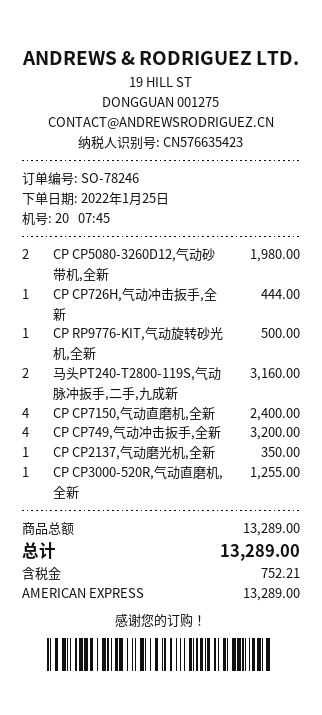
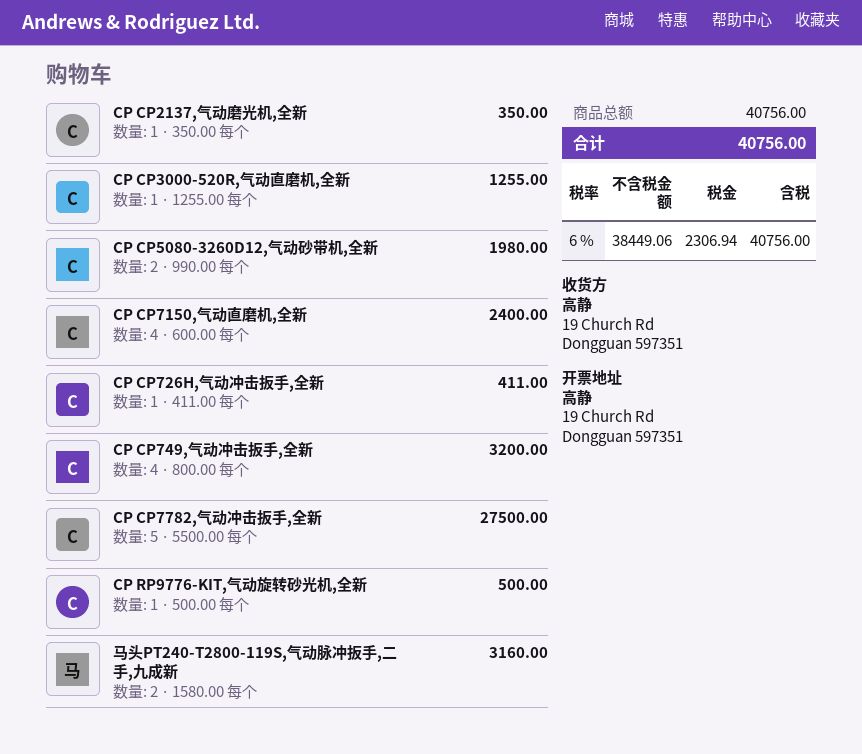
CP CP726H,气动冲击扳手,全新: 1 for 444.00 -> 1 for 411.00
CP CP7782,气动冲击扳手,全新: none -> 5 for 27500.00
subtotal: 13289.00 -> 40756.00
tax: 752.21 -> 2306.94
total: 13289.00 -> 40756.00

